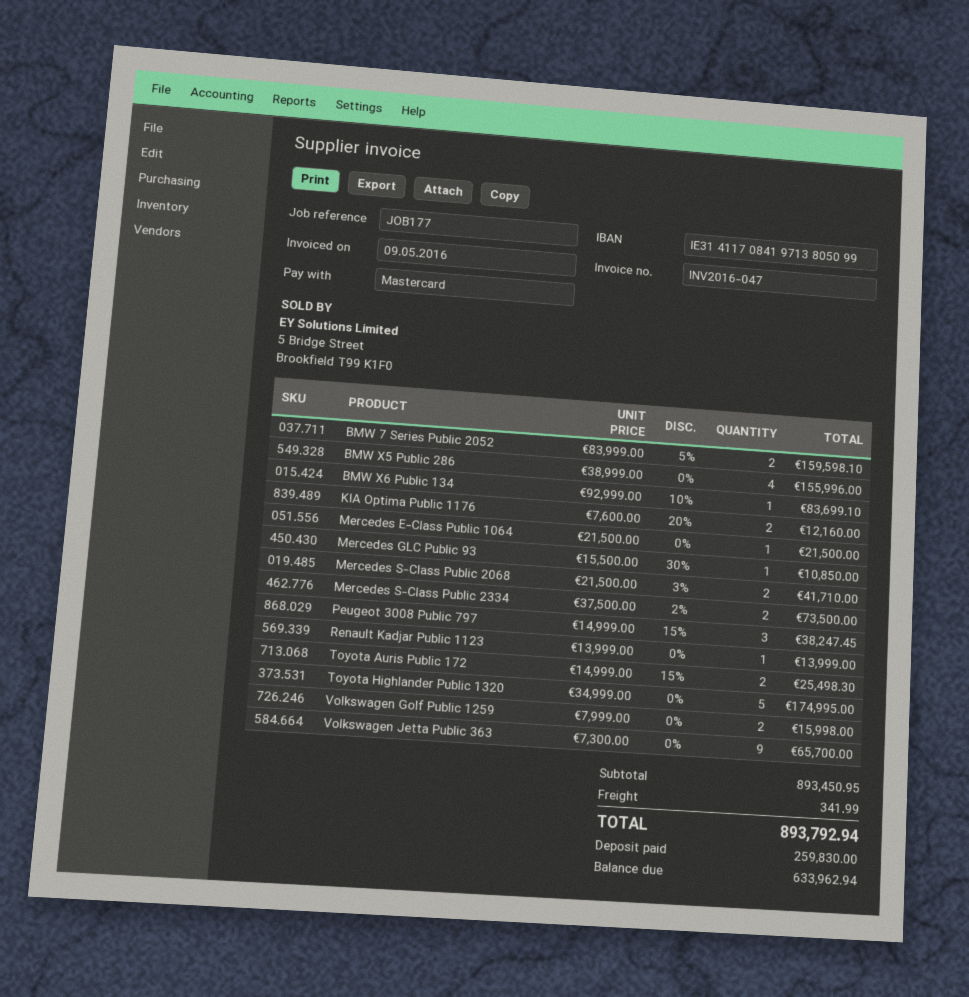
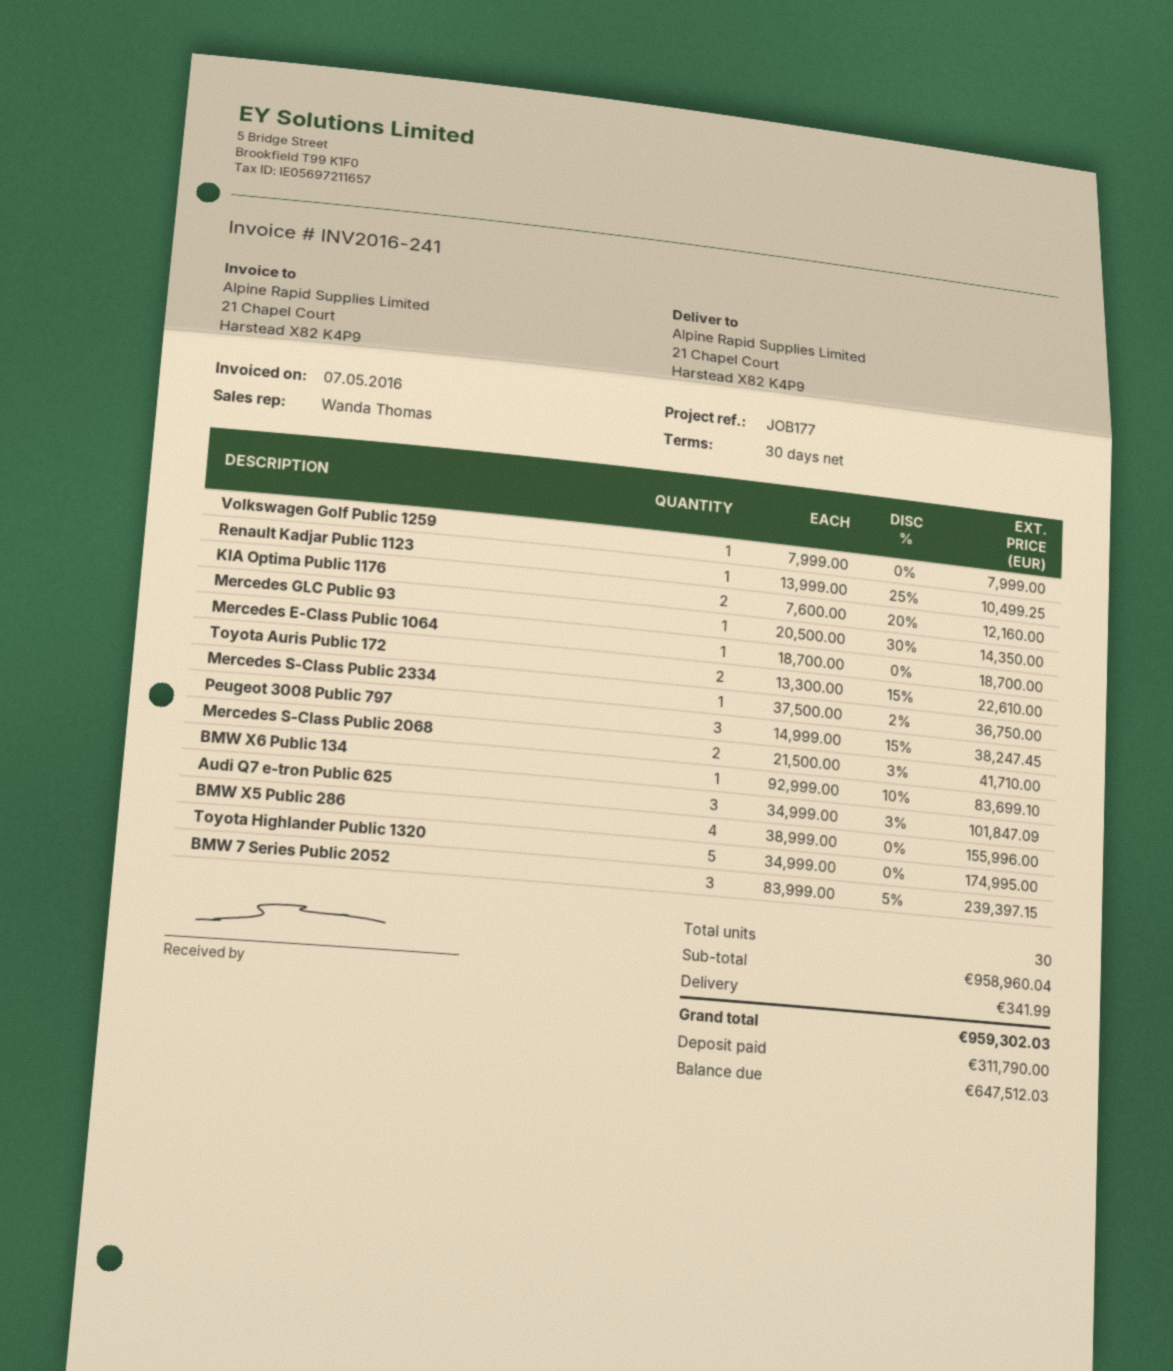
invoice number: INV2016-047 -> INV2016-241
invoice date: 2016-05-09 -> 2016-05-07
BMW 7 Series Public 2052: 2 x 83999.00 - 5% = 159598.10 -> 3 x 83999.00 - 5% = 239397.15
Mercedes E-Class Public 1064: 1 x 21500.00 = 21500.00 -> 1 x 18700.00 = 18700.00
Mercedes GLC Public 93: 1 x 15500.00 - 30% = 10850.00 -> 1 x 20500.00 - 30% = 14350.00
Mercedes S-Class Public 2334: 2 x 37500.00 - 2% = 73500.00 -> 1 x 37500.00 - 2% = 36750.00
Renault Kadjar Public 1123: 1 x 13999.00 = 13999.00 -> 1 x 13999.00 - 25% = 10499.25
Toyota Auris Public 172: 2 x 14999.00 - 15% = 25498.30 -> 2 x 13300.00 - 15% = 22610.00
Volkswagen Golf Public 1259: 2 x 7999.00 = 15998.00 -> 1 x 7999.00 = 7999.00
Volkswagen Jetta Public 363: 9 x 7300.00 = 65700.00 -> none
Audi Q7 e-tron Public 625: none -> 3 x 34999.00 - 3% = 101847.09
subtotal: 893450.95 -> 958960.04
total: 893792.94 -> 959302.03
deposit: 259830.00 -> 311790.00
balance: 633962.94 -> 647512.03

